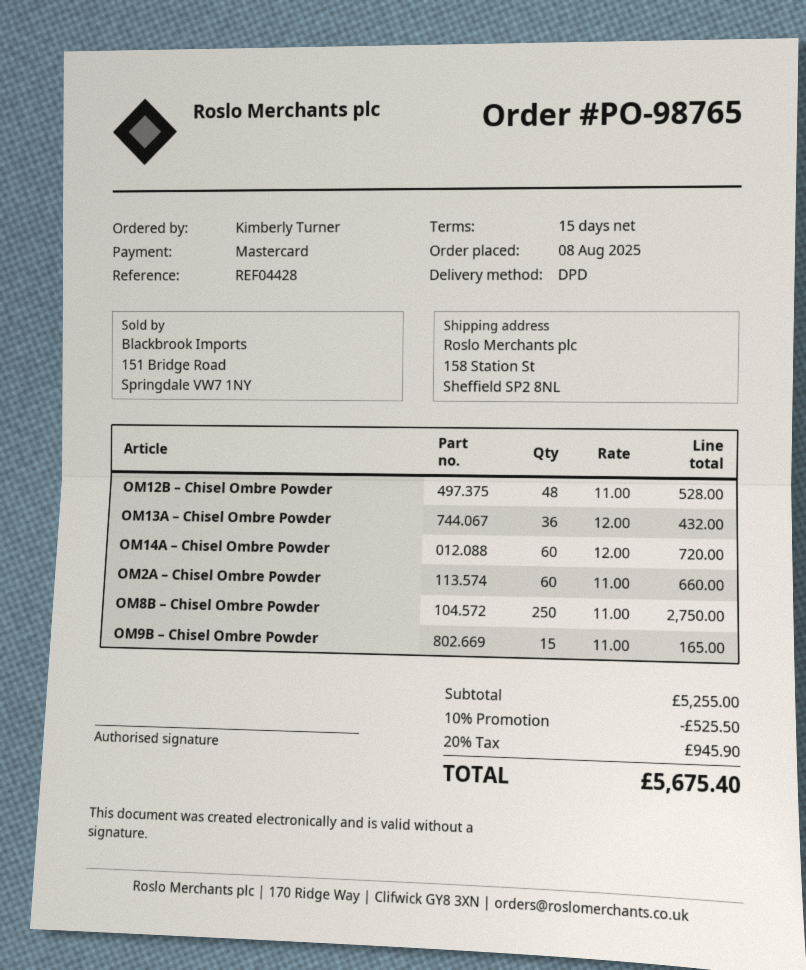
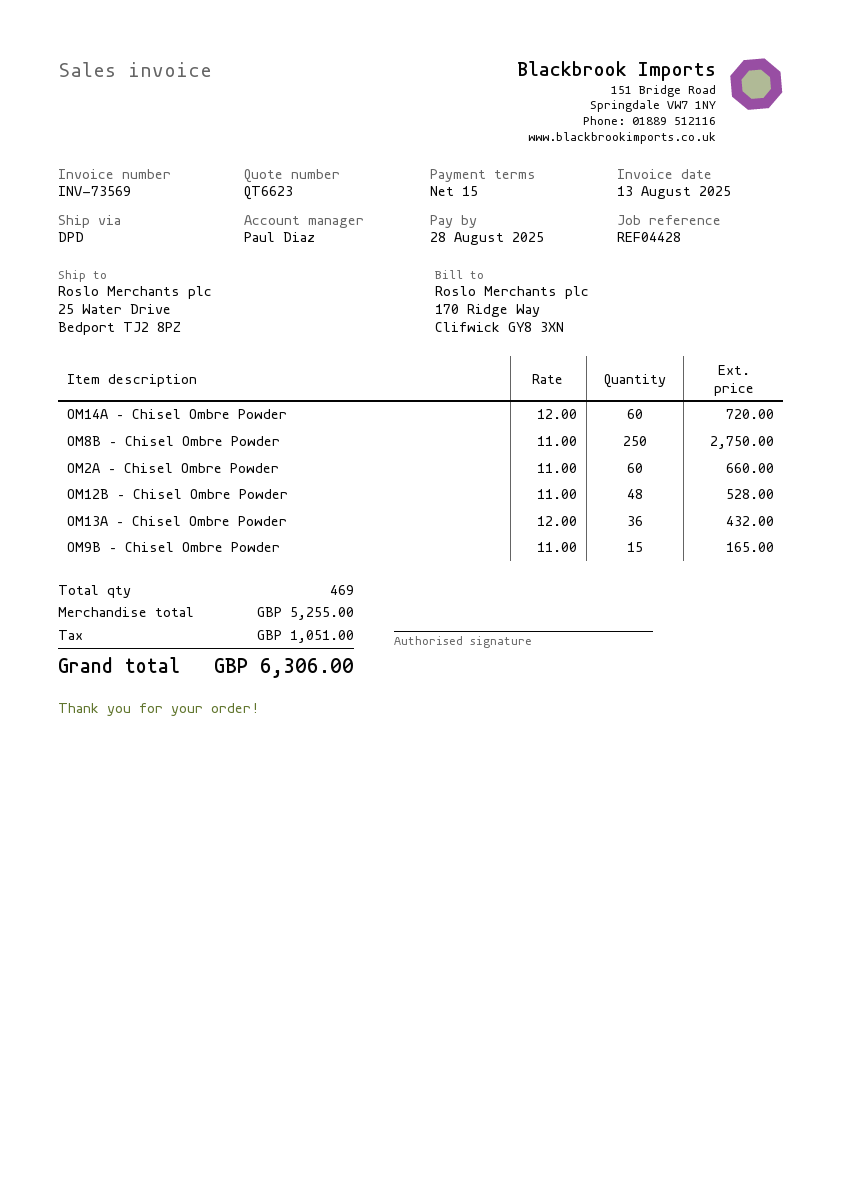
ship to: 158 Station St, Sheffield SP2 8NL -> 25 Water Drive, Bedport TJ2 8PZ
discount: 10% = 525.50 -> none
tax: 945.90 -> 1051.00
total: 5675.40 -> 6306.00

